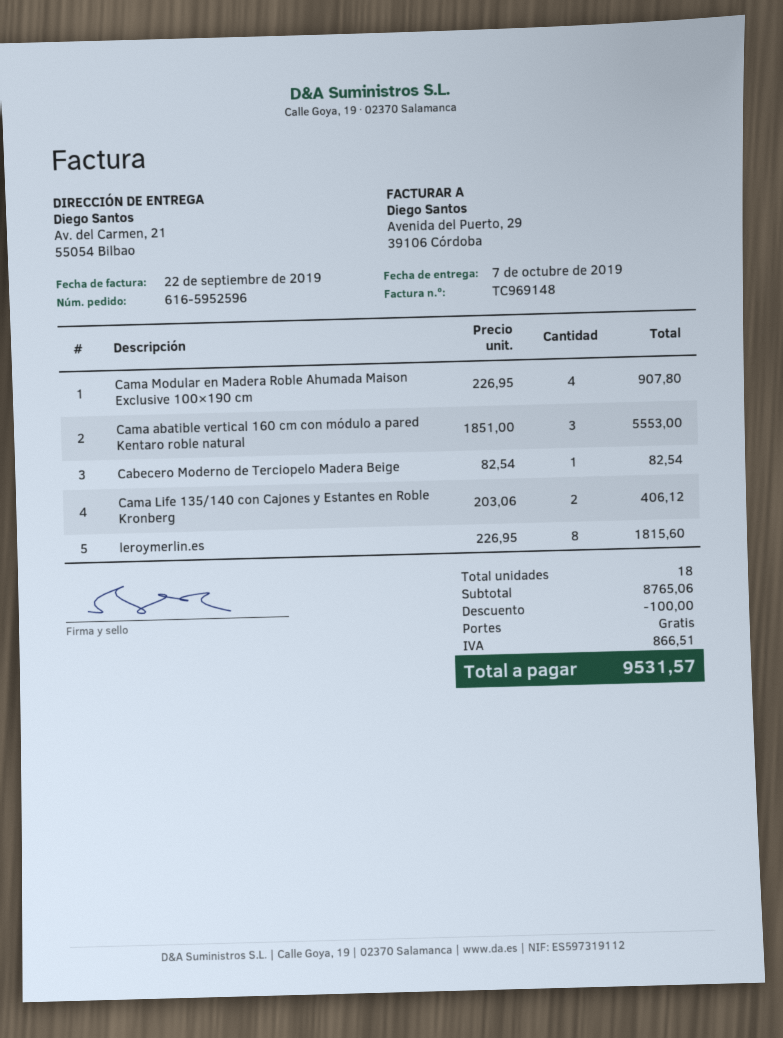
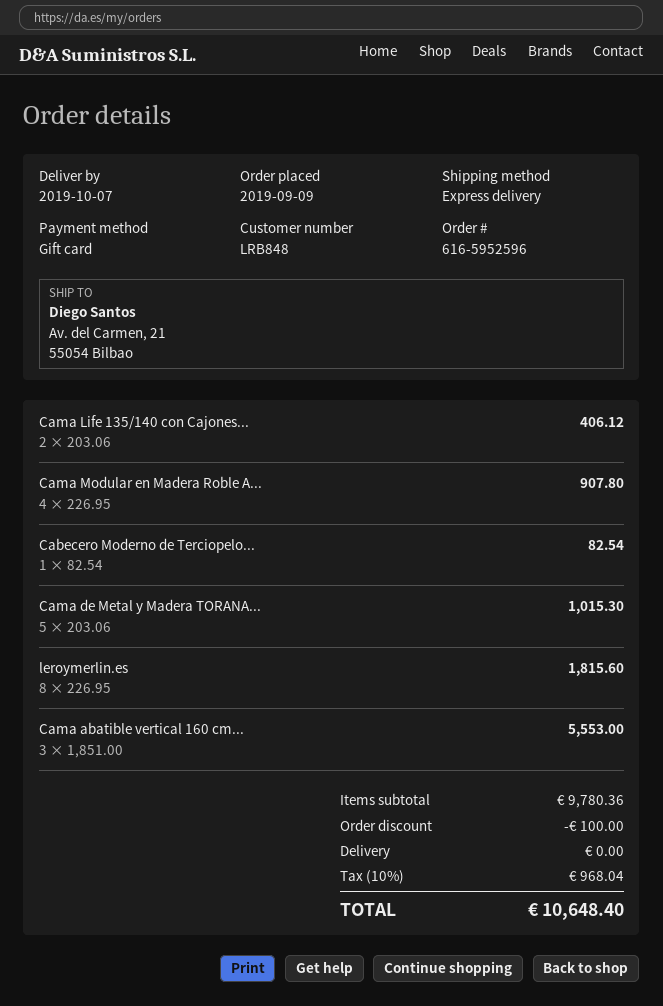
Cama de Metal y Madera TORANA...: none -> 5 x 203.06 = 1015.30
subtotal: 8765.06 -> 9780.36
tax: 866.51 -> 968.04
total: 9531.57 -> 10648.40

